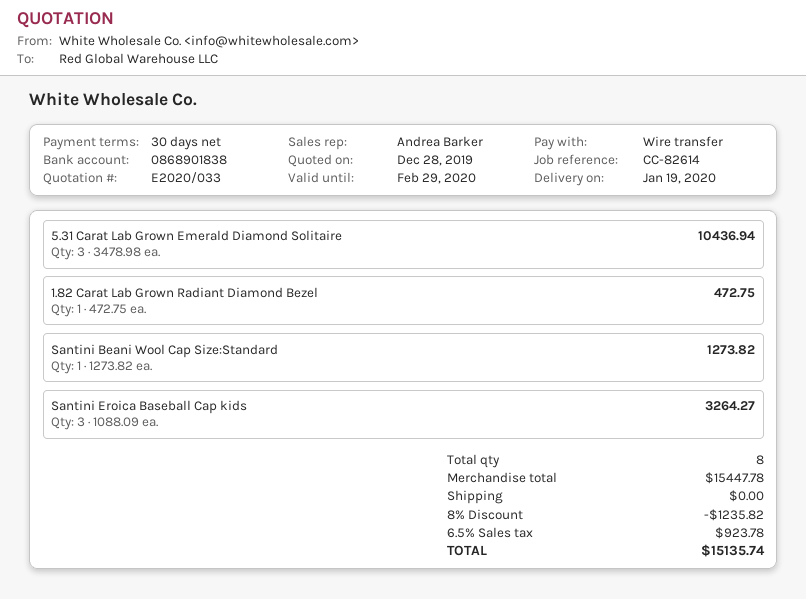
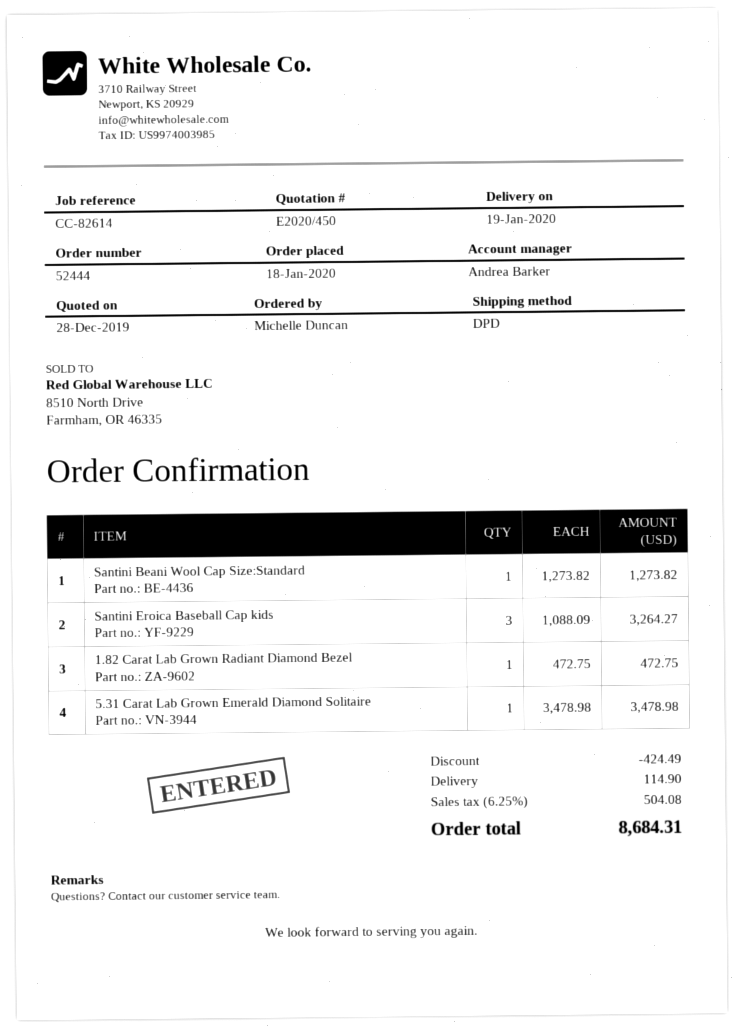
quote number: E2020/033 -> E2020/450
5.31 Carat Lab Grown Emerald Diamond Solitaire: 3 x 3478.98 = 10436.94 -> 1 x 3478.98 = 3478.98
discount: 1235.82 -> 424.49
shipping: 0.00 -> 114.90
tax: 6.5% = 923.78 -> 6.25% = 504.08
total: 15135.74 -> 8684.31

